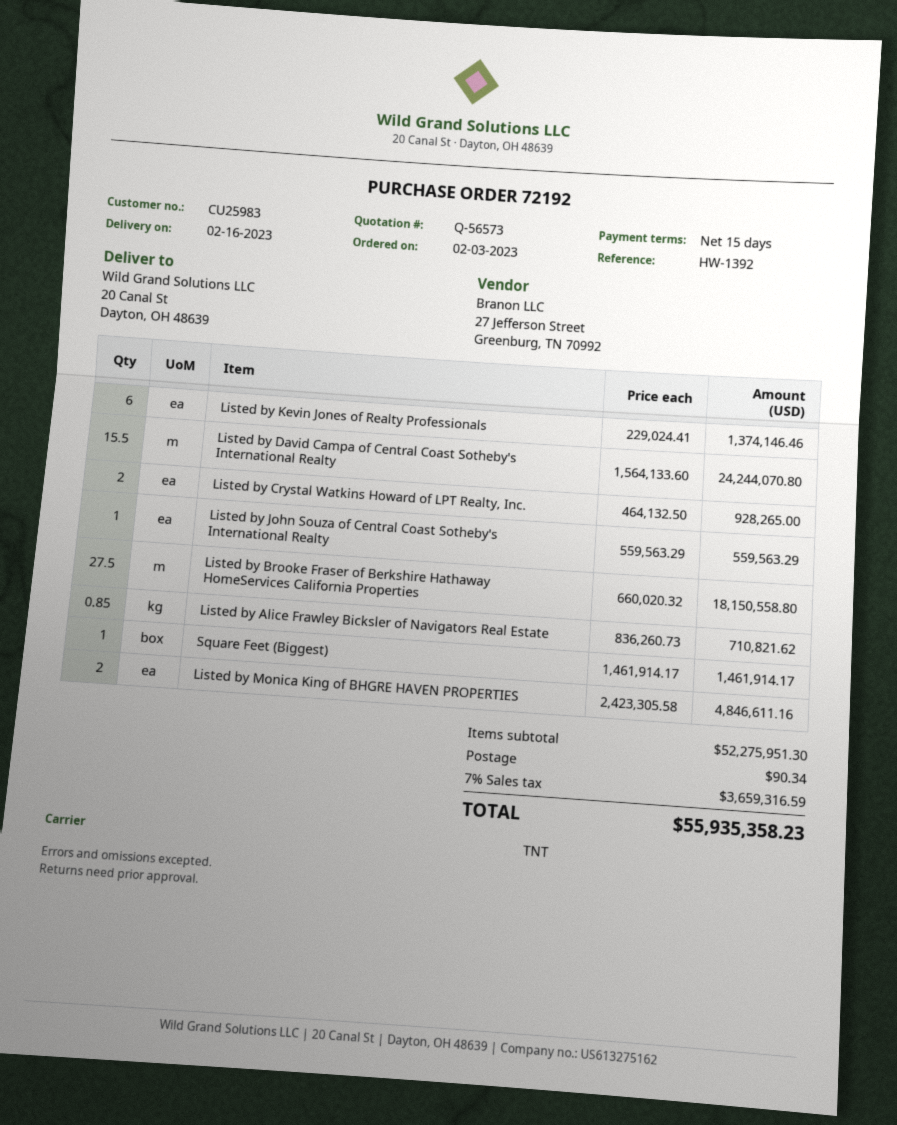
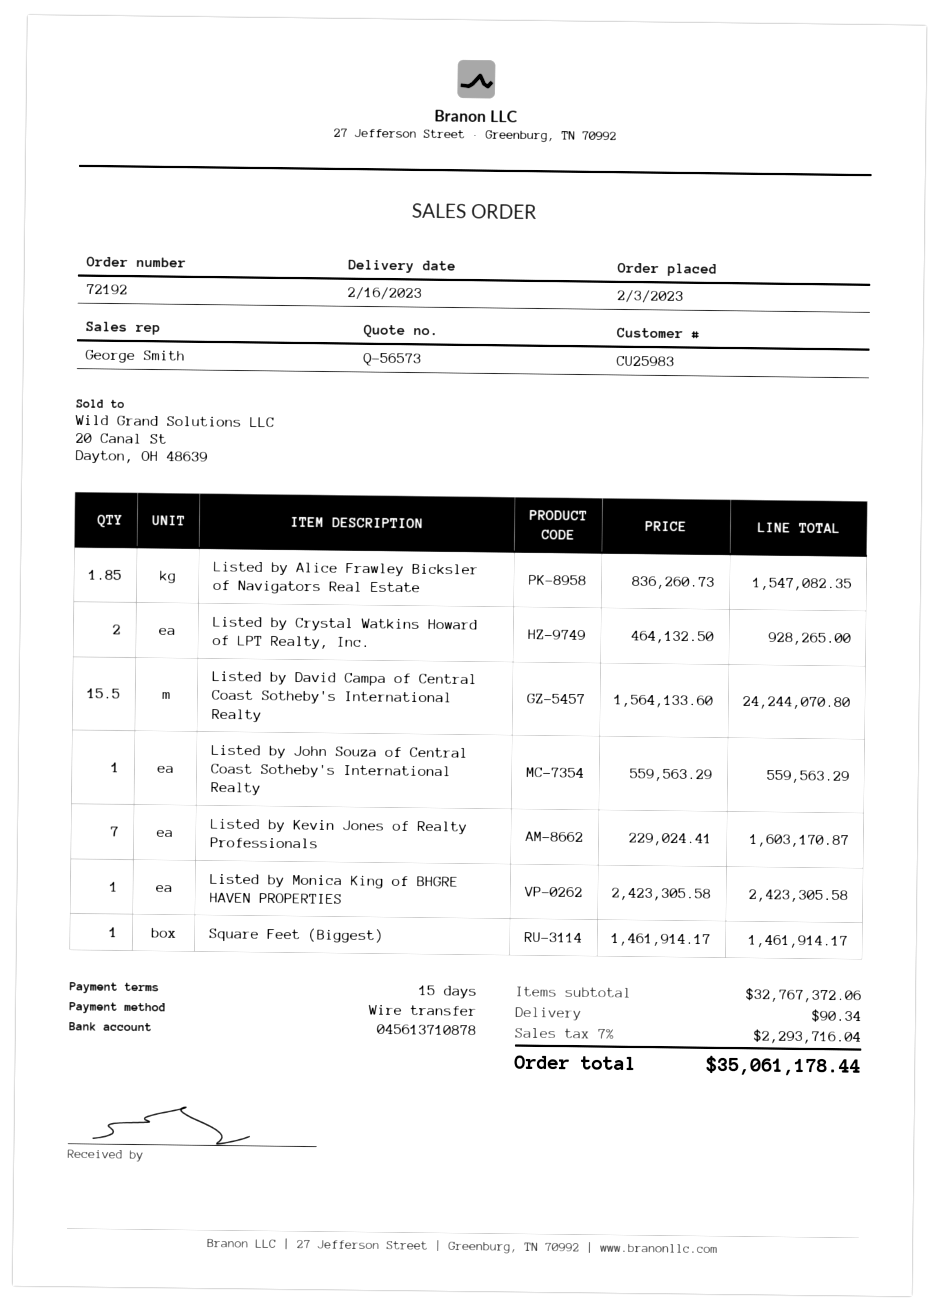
Listed by Kevin Jones of Realty Professionals: 6 x 229024.41 = 1374146.46 -> 7 x 229024.41 = 1603170.87
Listed by Brooke Fraser of Berkshire Hathaway HomeServices California Properties: 27.5 x 660020.32 = 18150558.80 -> none
Listed by Alice Frawley Bicksler of Navigators Real Estate: 0.85 x 836260.73 = 710821.62 -> 1.85 x 836260.73 = 1547082.35
Listed by Monica King of BHGRE HAVEN PROPERTIES: 2 x 2423305.58 = 4846611.16 -> 1 x 2423305.58 = 2423305.58
subtotal: 52275951.30 -> 32767372.06
tax: 7% = 3659316.59 -> 7% = 2293716.04
total: 55935358.23 -> 35061178.44

